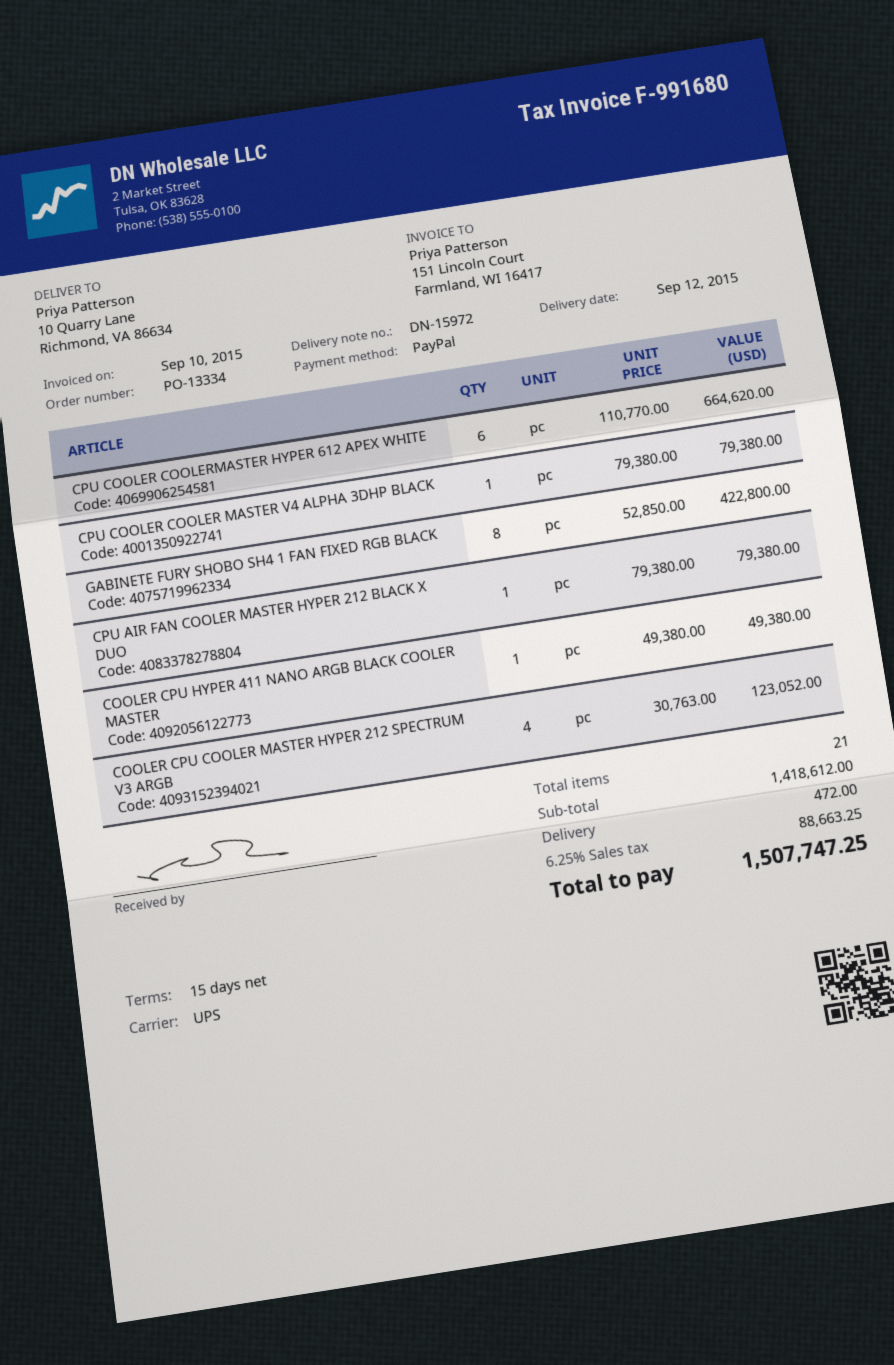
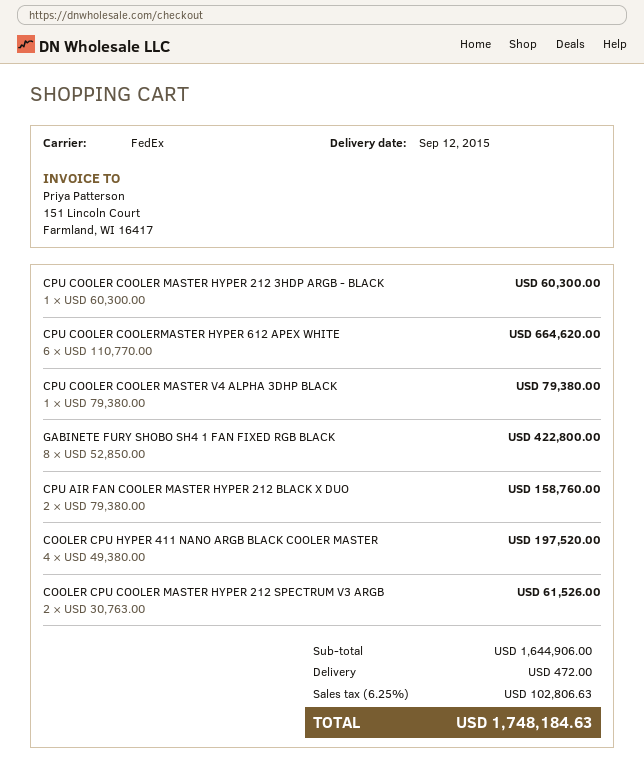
shipping method: UPS -> FedEx
CPU AIR FAN COOLER MASTER HYPER 212 BLACK X DUO: 1 x 79380.00 = 79380.00 -> 2 x 79380.00 = 158760.00
COOLER CPU HYPER 411 NANO ARGB BLACK COOLER MASTER: 1 x 49380.00 = 49380.00 -> 4 x 49380.00 = 197520.00
COOLER CPU COOLER MASTER HYPER 212 SPECTRUM V3 ARGB: 4 x 30763.00 = 123052.00 -> 2 x 30763.00 = 61526.00
CPU COOLER COOLER MASTER HYPER 212 3HDP ARGB - BLACK: none -> 1 x 60300.00 = 60300.00
subtotal: 1418612.00 -> 1644906.00
tax: 6.25% = 88663.25 -> 6.25% = 102806.63
total: 1507747.25 -> 1748184.63

